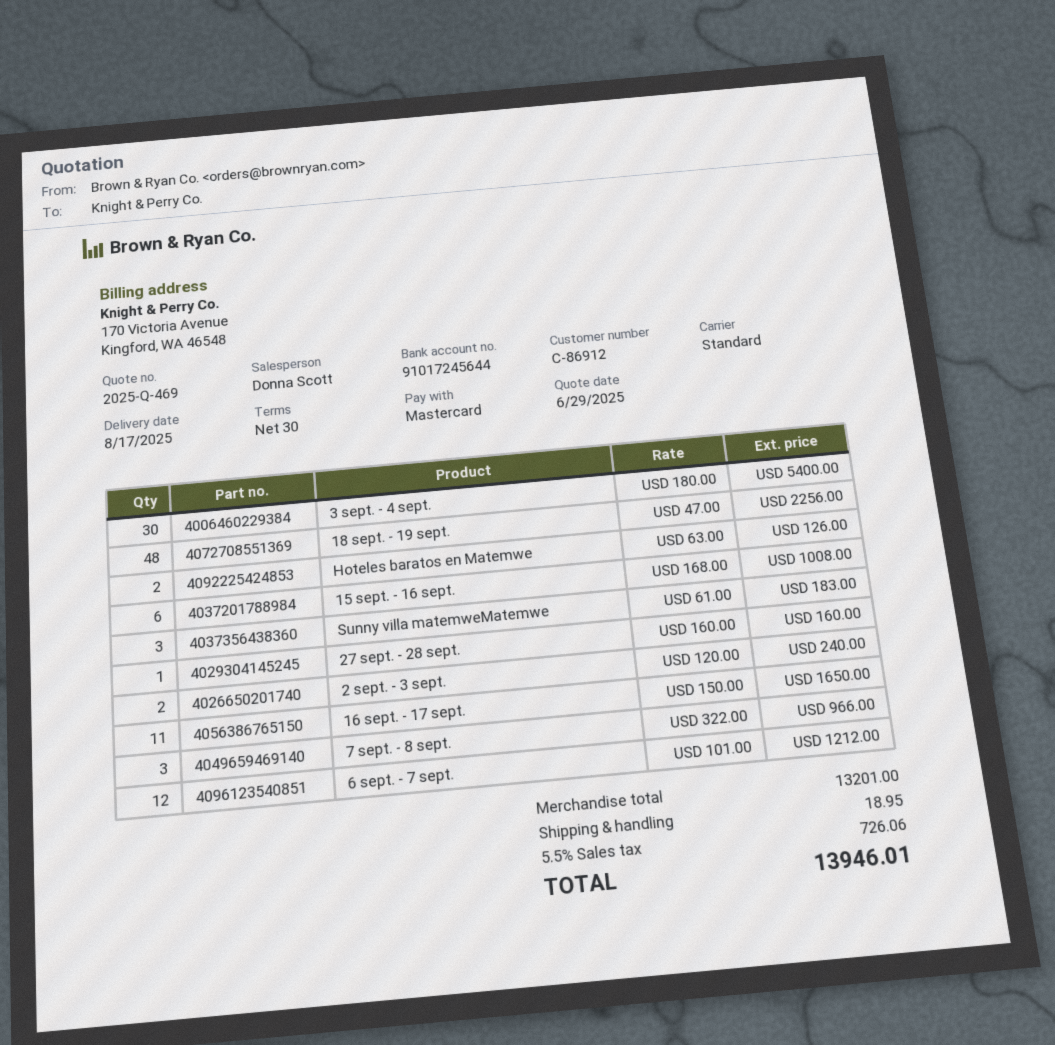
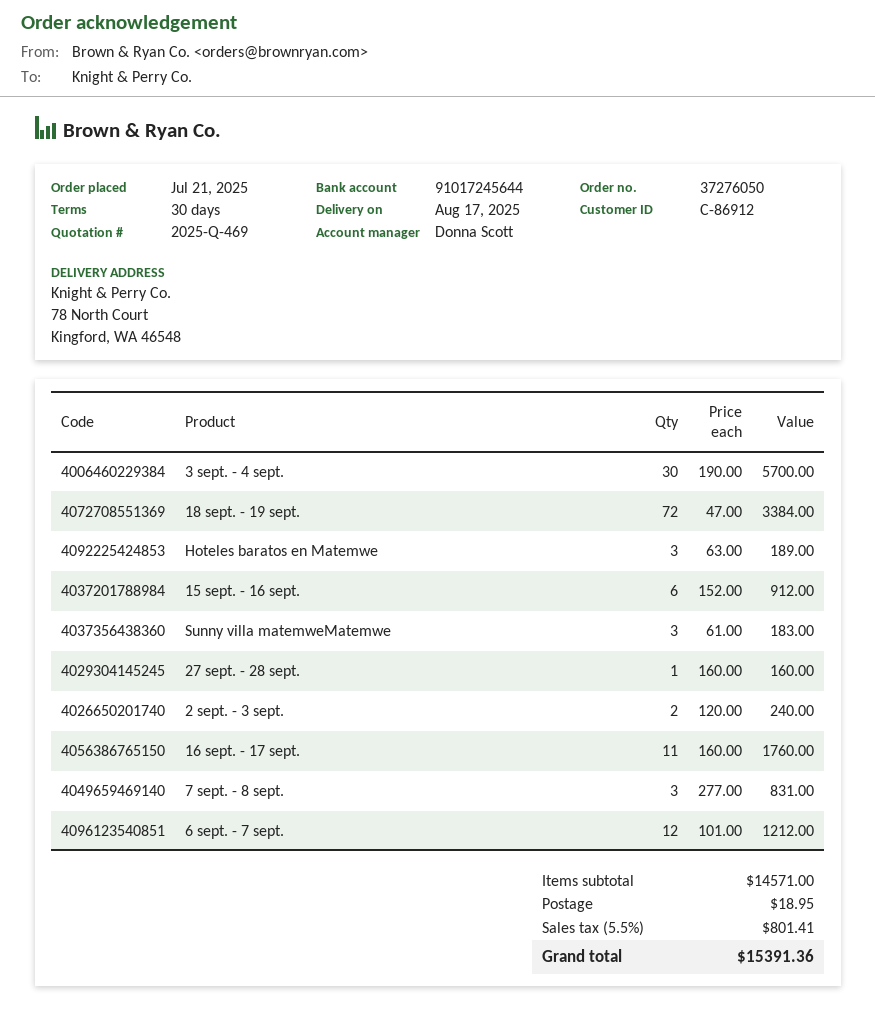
3 sept. - 4 sept.: 30 x 180.00 = 5400.00 -> 30 x 190.00 = 5700.00
18 sept. - 19 sept.: 48 x 47.00 = 2256.00 -> 72 x 47.00 = 3384.00
Hoteles baratos en Matemwe: 2 x 63.00 = 126.00 -> 3 x 63.00 = 189.00
15 sept. - 16 sept.: 6 x 168.00 = 1008.00 -> 6 x 152.00 = 912.00
16 sept. - 17 sept.: 11 x 150.00 = 1650.00 -> 11 x 160.00 = 1760.00
7 sept. - 8 sept.: 3 x 322.00 = 966.00 -> 3 x 277.00 = 831.00
subtotal: 13201.00 -> 14571.00
tax: 5.5% = 726.06 -> 5.5% = 801.41
total: 13946.01 -> 15391.36

